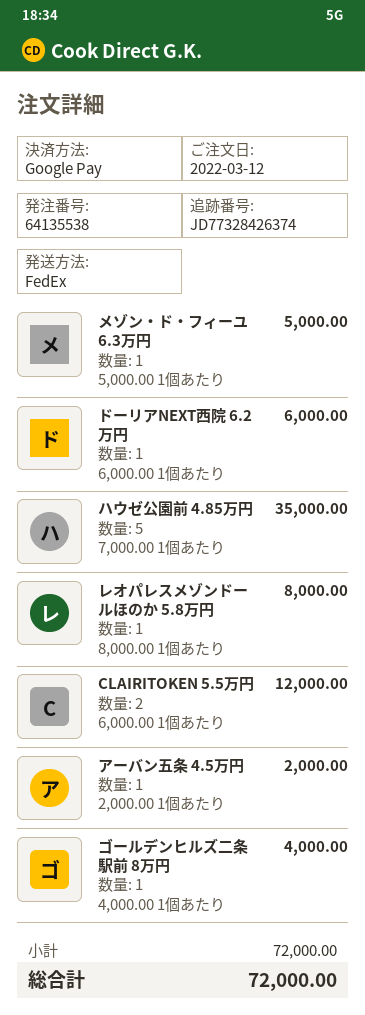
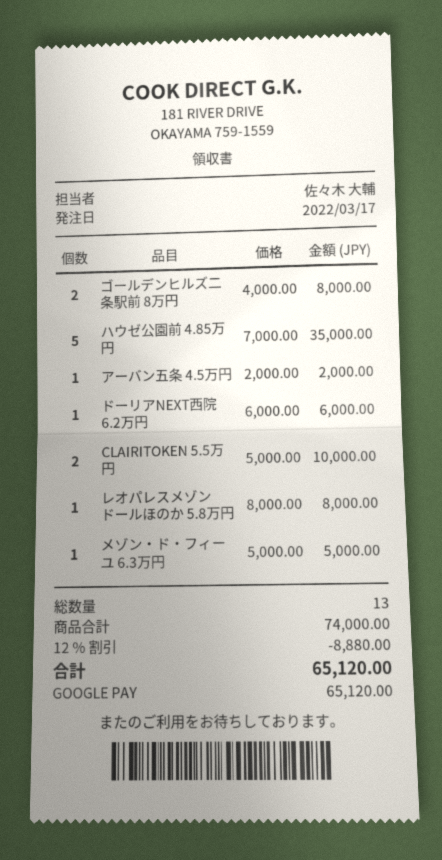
order date: 2022-03-12 -> 2022-03-17
CLAIRITOKEN 5.5万円: 2 x 6000.00 = 12000.00 -> 2 x 5000.00 = 10000.00
ゴールデンヒルズ二条駅前 8万円: 1 x 4000.00 = 4000.00 -> 2 x 4000.00 = 8000.00
subtotal: 72000.00 -> 74000.00
discount: none -> 12% = 8880.00
total: 72000.00 -> 65120.00

